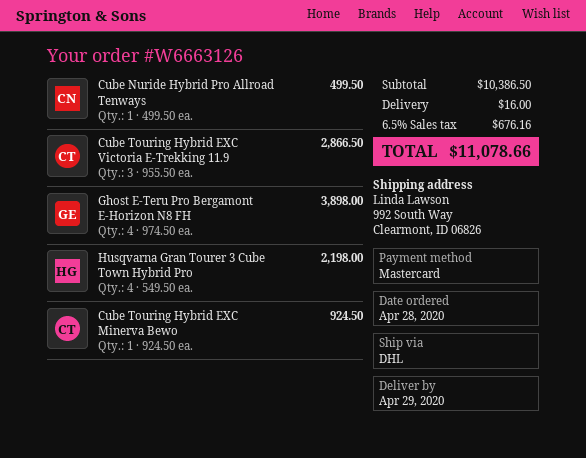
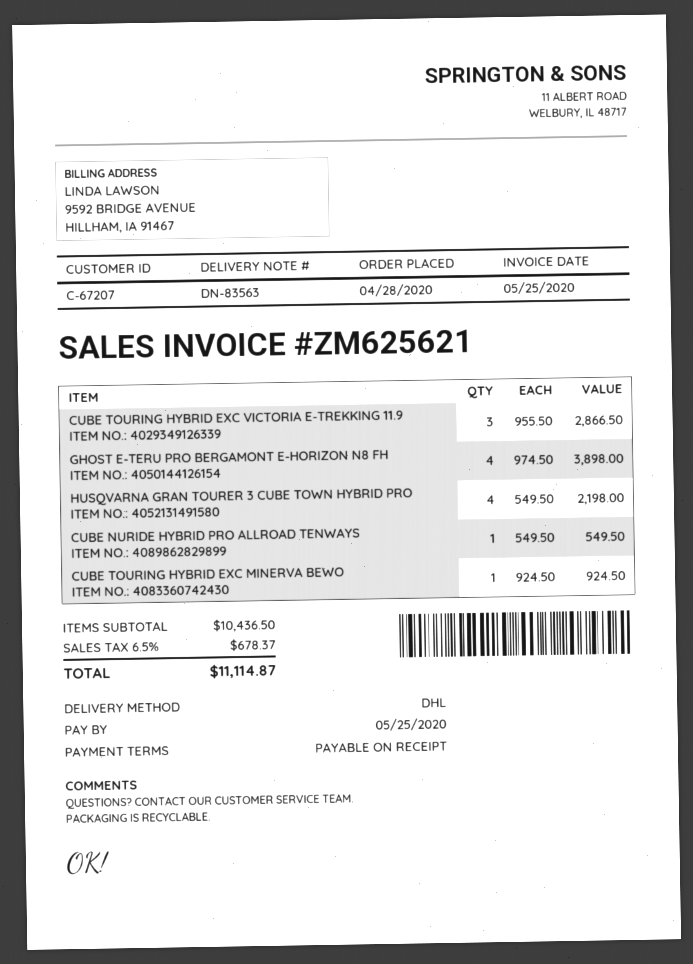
Cube Nuride Hybrid Pro Allroad Tenways: 1 x 499.50 = 499.50 -> 1 x 549.50 = 549.50
subtotal: 10386.50 -> 10436.50
shipping: 16.00 -> none
tax: 6.5% = 676.16 -> 6.5% = 678.37
total: 11078.66 -> 11114.87

